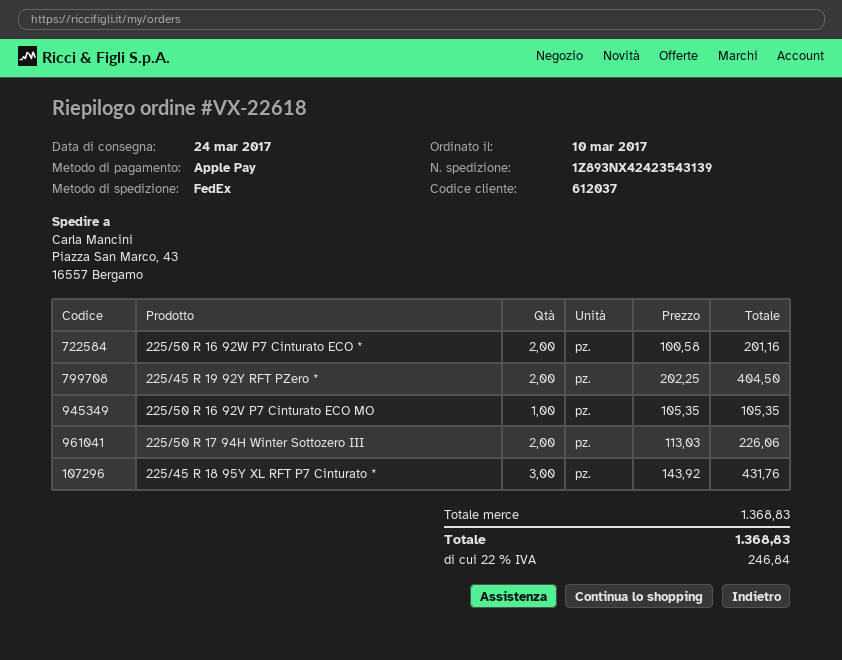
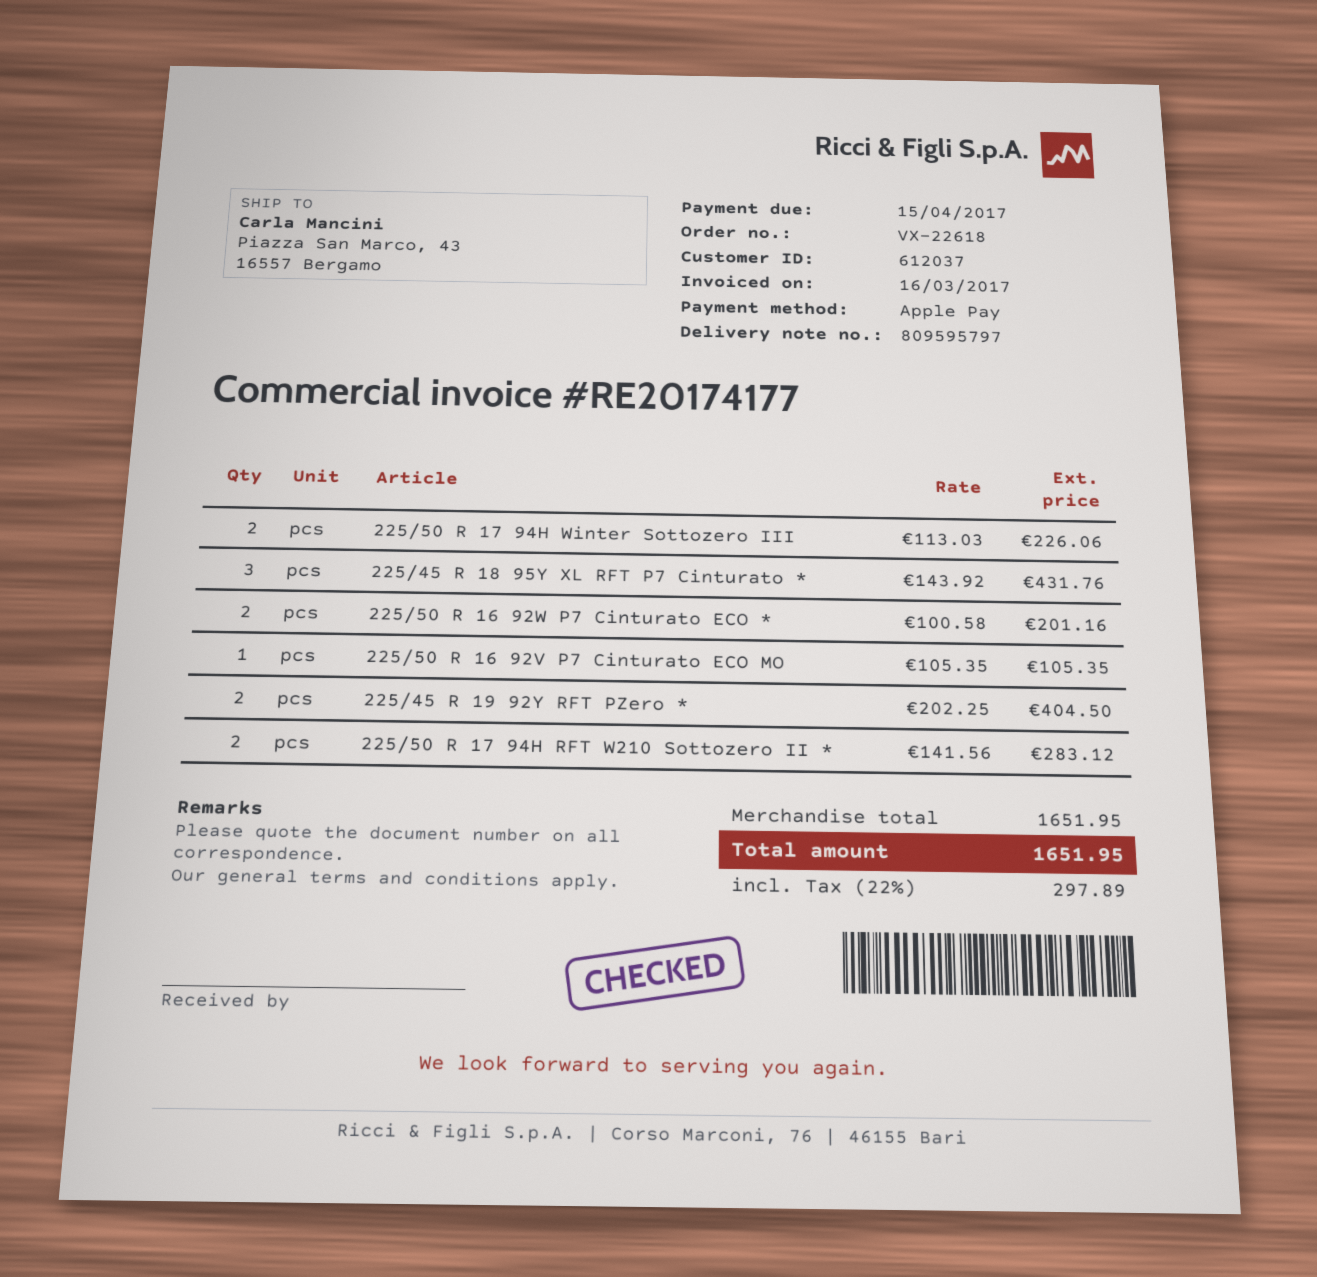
225/50 R 17 94H RFT W210 Sottozero II *: none -> 2 x 141.56 = 283.12
subtotal: 1368.83 -> 1651.95
tax: 22% = 246.84 -> 22% = 297.89
total: 1368.83 -> 1651.95

